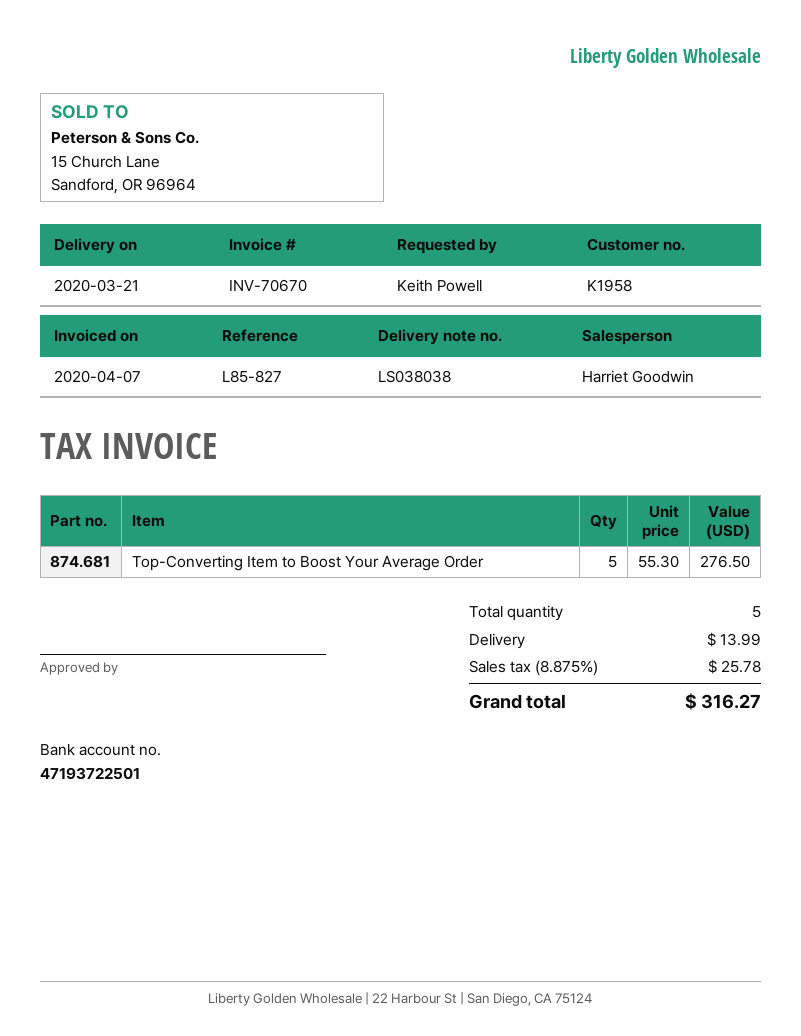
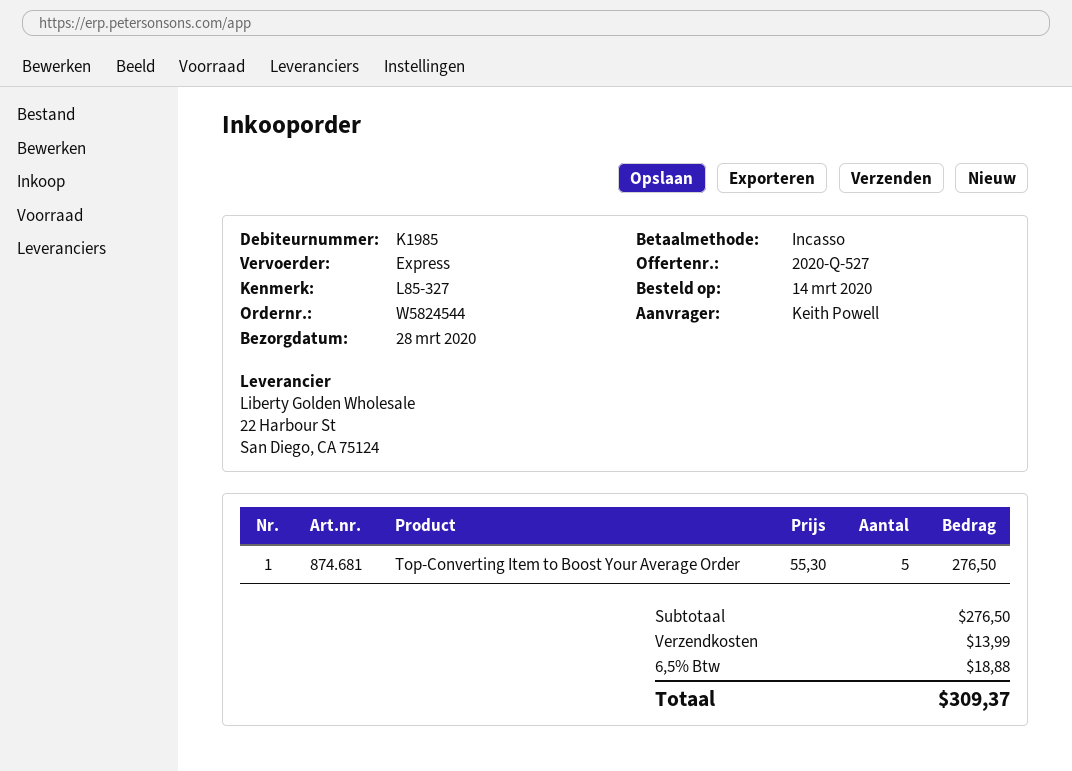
delivery date: 2020-03-21 -> 2020-03-28
customer number: K1958 -> K1985
reference: L85-827 -> L85-327
tax: 8.875% = 25.78 -> 6.5% = 18.88
total: 316.27 -> 309.37

